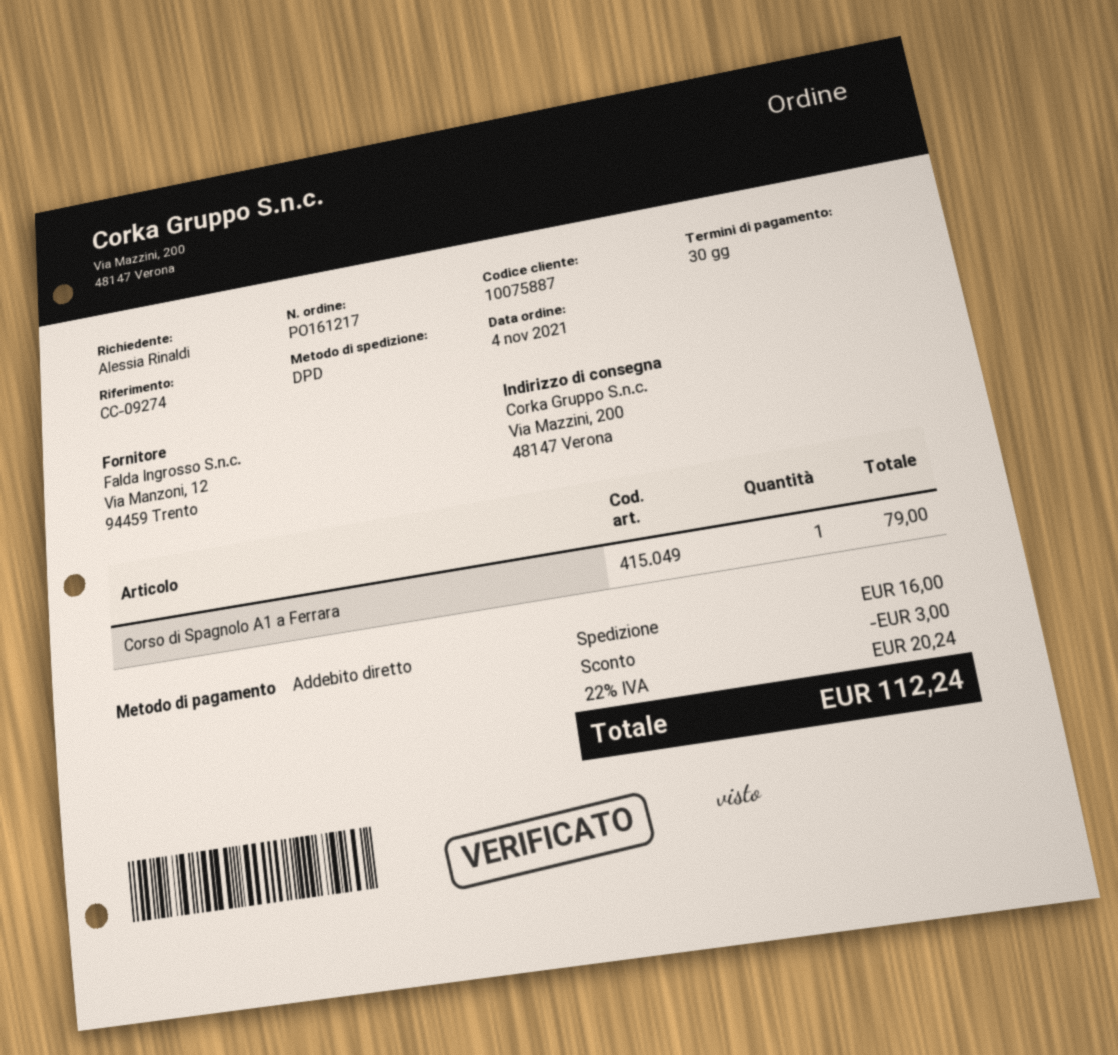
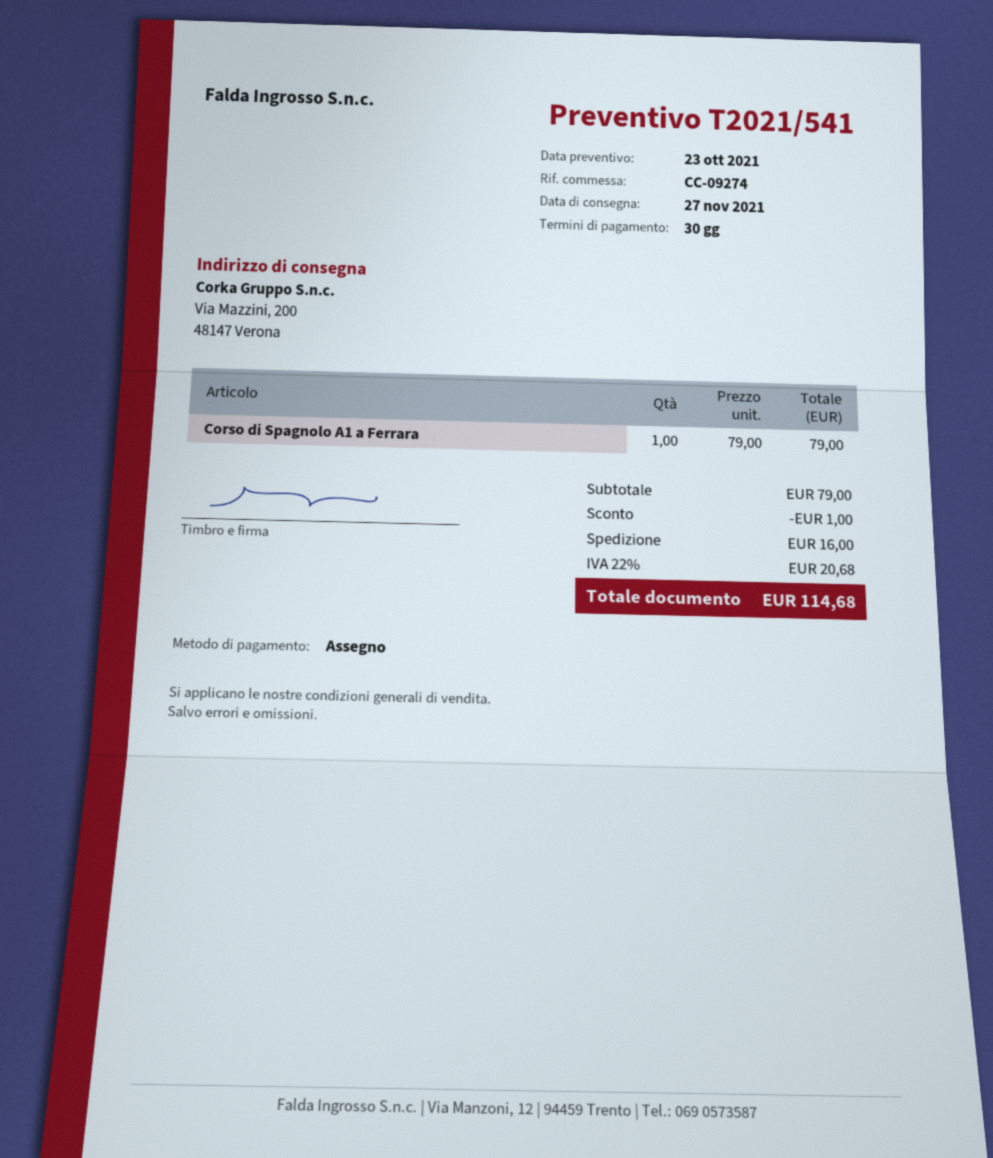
payment method: direct debit -> cheque
discount: 3.00 -> 1.00
tax: 22% = 20.24 -> 22% = 20.68
total: 112.24 -> 114.68

